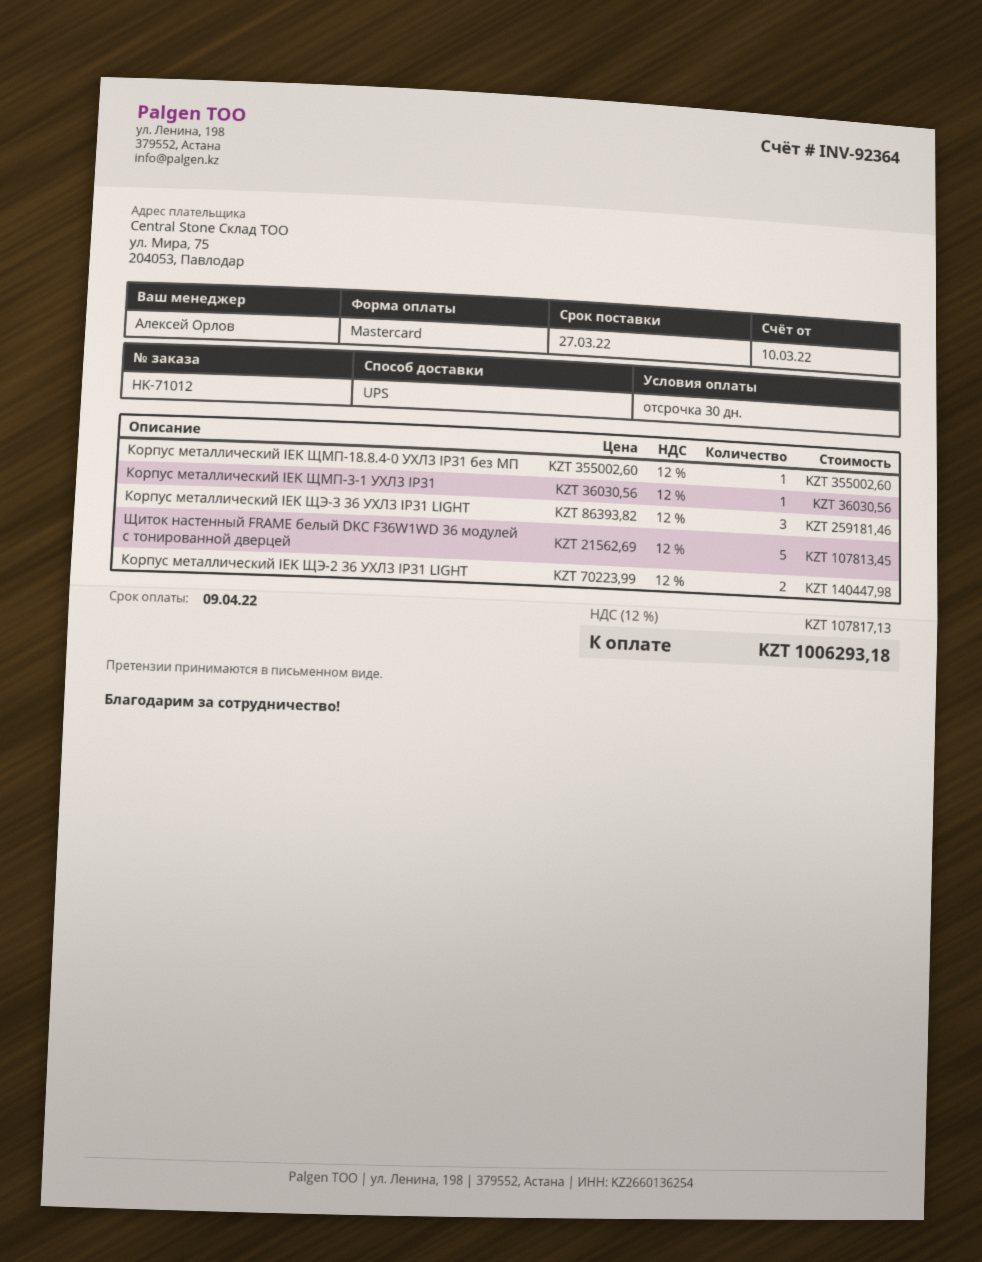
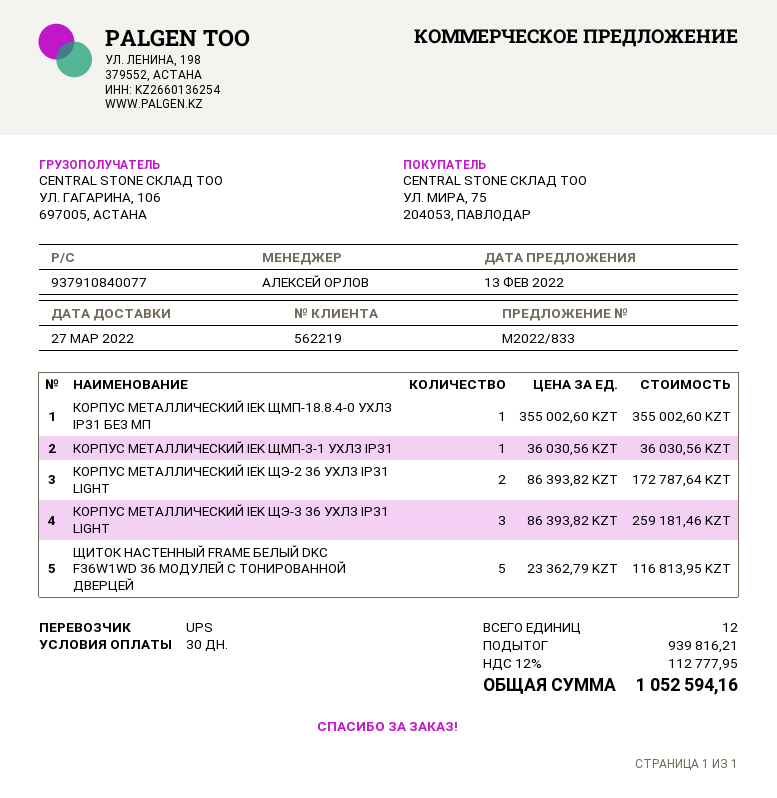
Щиток настенный FRAME белый DKC F36W1WD 36 модулей с тонированной дверцей: 5 x 21562.69 = 107813.45 -> 5 x 23362.79 = 116813.95
Корпус металлический IEK ЩЭ-2 36 УХЛ3 IP31 LIGHT: 2 x 70223.99 = 140447.98 -> 2 x 86393.82 = 172787.64
tax: 12% = 107817.13 -> 12% = 112777.95
total: 1006293.18 -> 1052594.16

